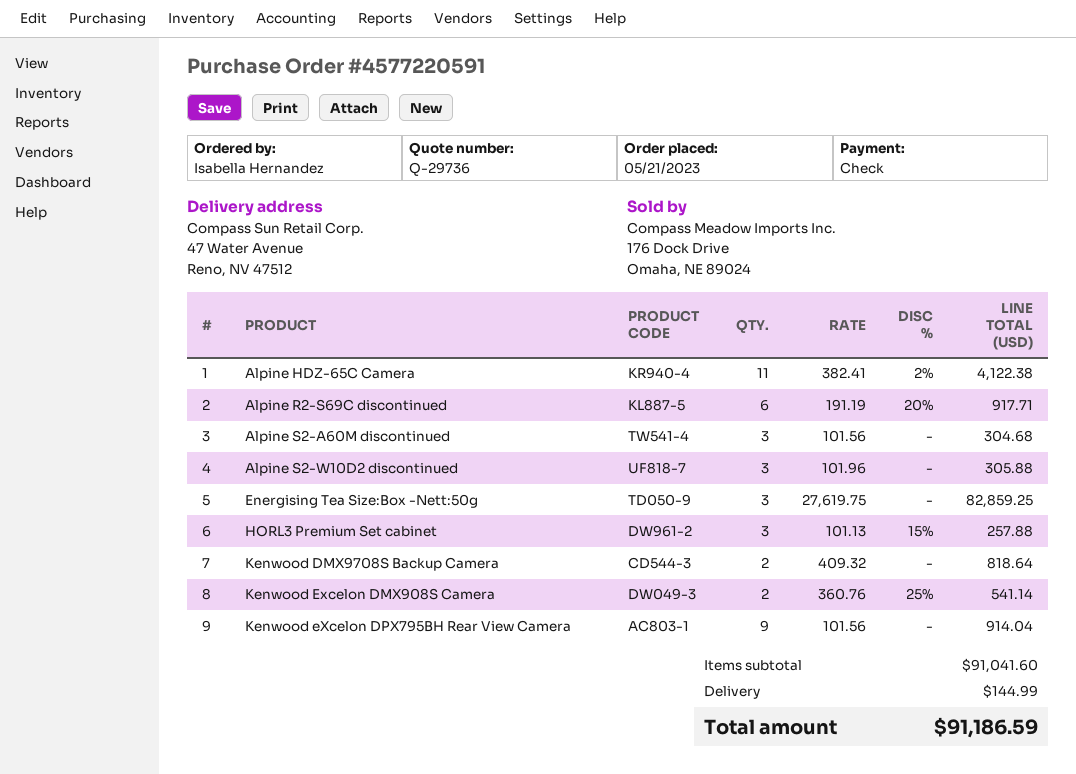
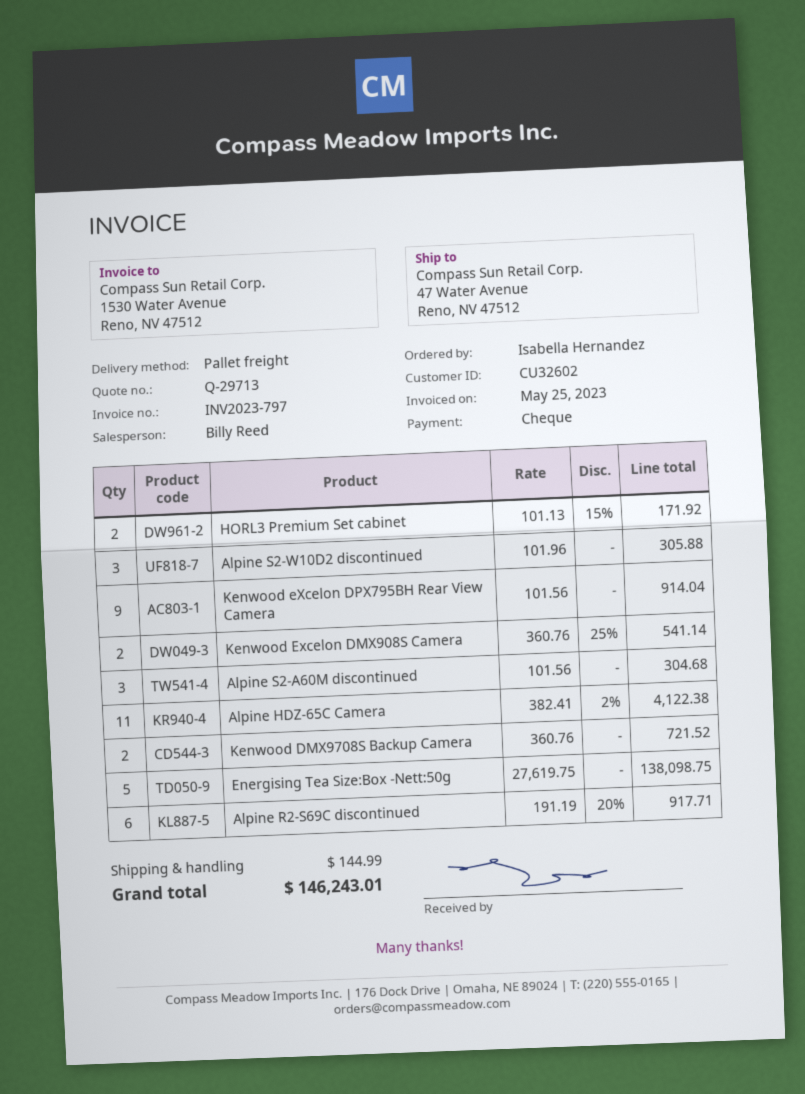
quote number: Q-29736 -> Q-29713
Energising Tea Size:Box -Nett:50g: 3 x 27619.75 = 82859.25 -> 5 x 27619.75 = 138098.75
HORL3 Premium Set cabinet: 3 x 101.13 - 15% = 257.88 -> 2 x 101.13 - 15% = 171.92
Kenwood DMX9708S Backup Camera: 2 x 409.32 = 818.64 -> 2 x 360.76 = 721.52
total: 91186.59 -> 146243.01

